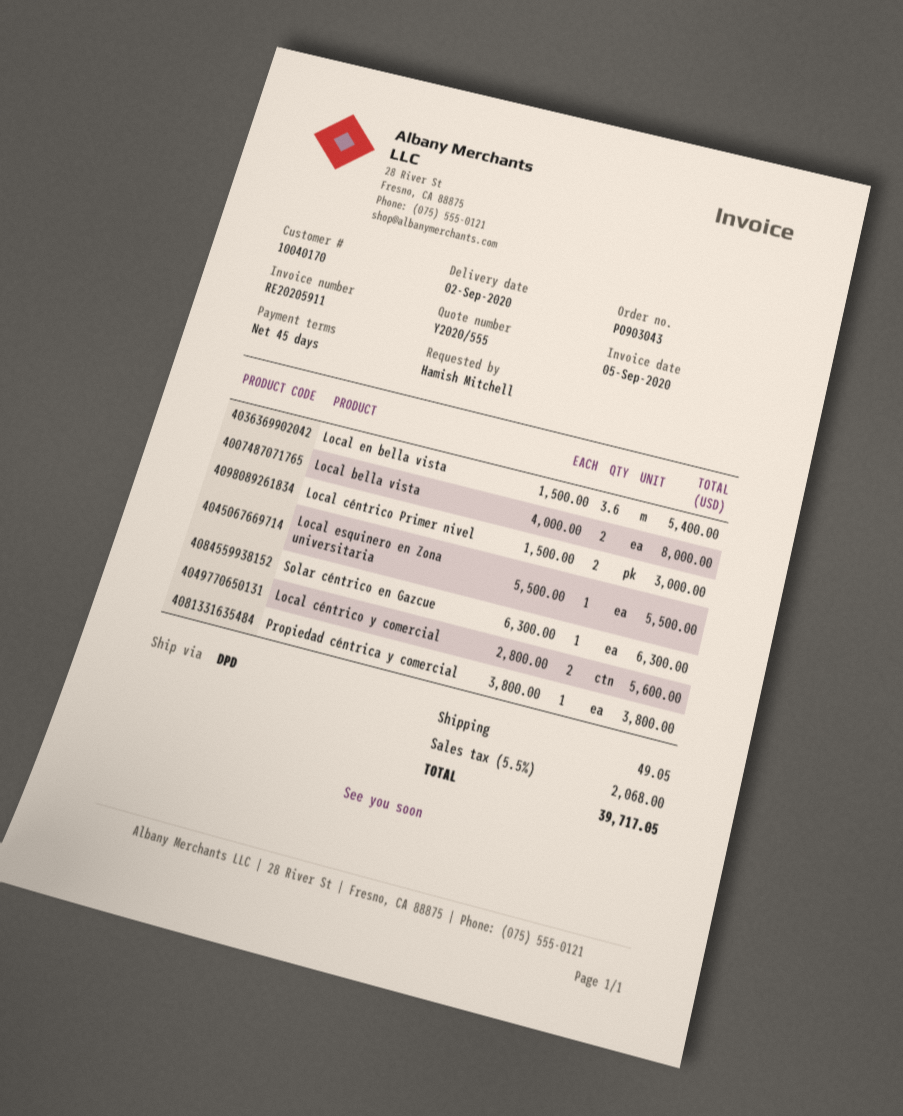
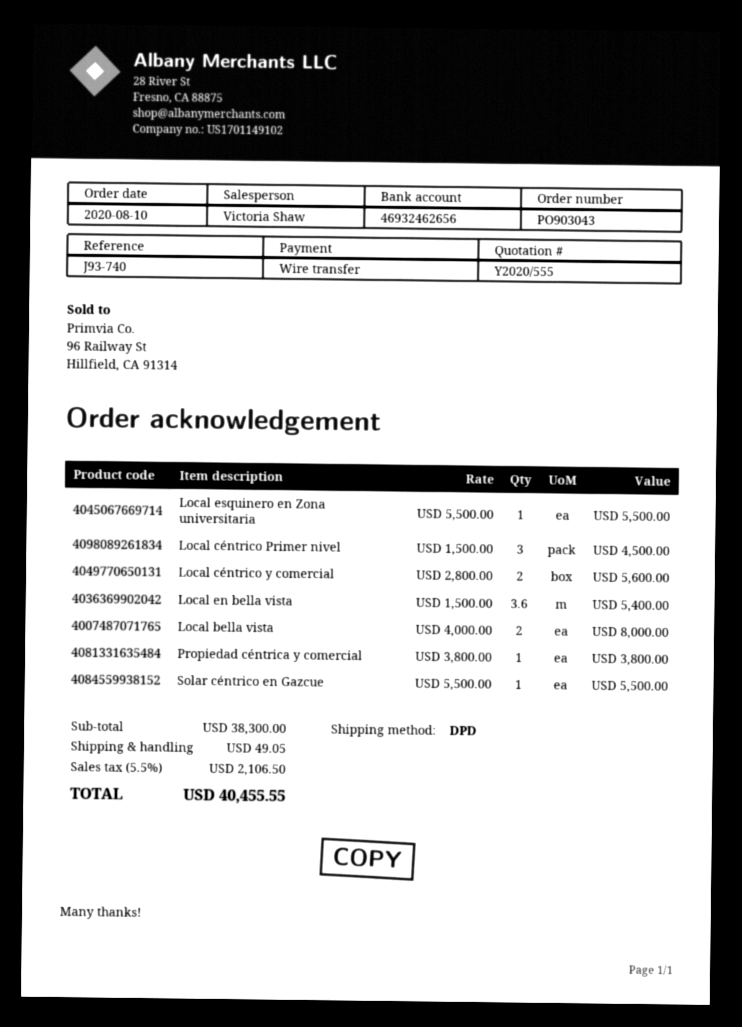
Local céntrico Primer nivel: 2 x 1500.00 = 3000.00 -> 3 x 1500.00 = 4500.00
Solar céntrico en Gazcue: 1 x 6300.00 = 6300.00 -> 1 x 5500.00 = 5500.00
tax: 5.5% = 2068.00 -> 5.5% = 2106.50
total: 39717.05 -> 40455.55

